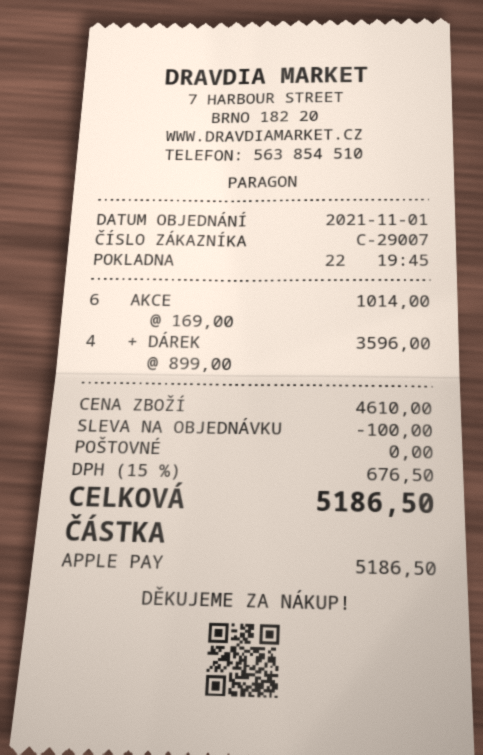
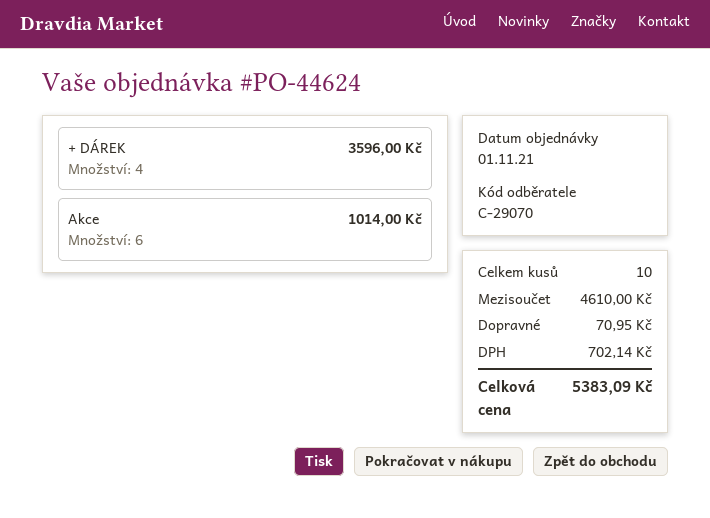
customer number: C-29007 -> C-29070
discount: 100.00 -> none
shipping: 0.00 -> 70.95
tax: 676.50 -> 702.14
total: 5186.50 -> 5383.09

